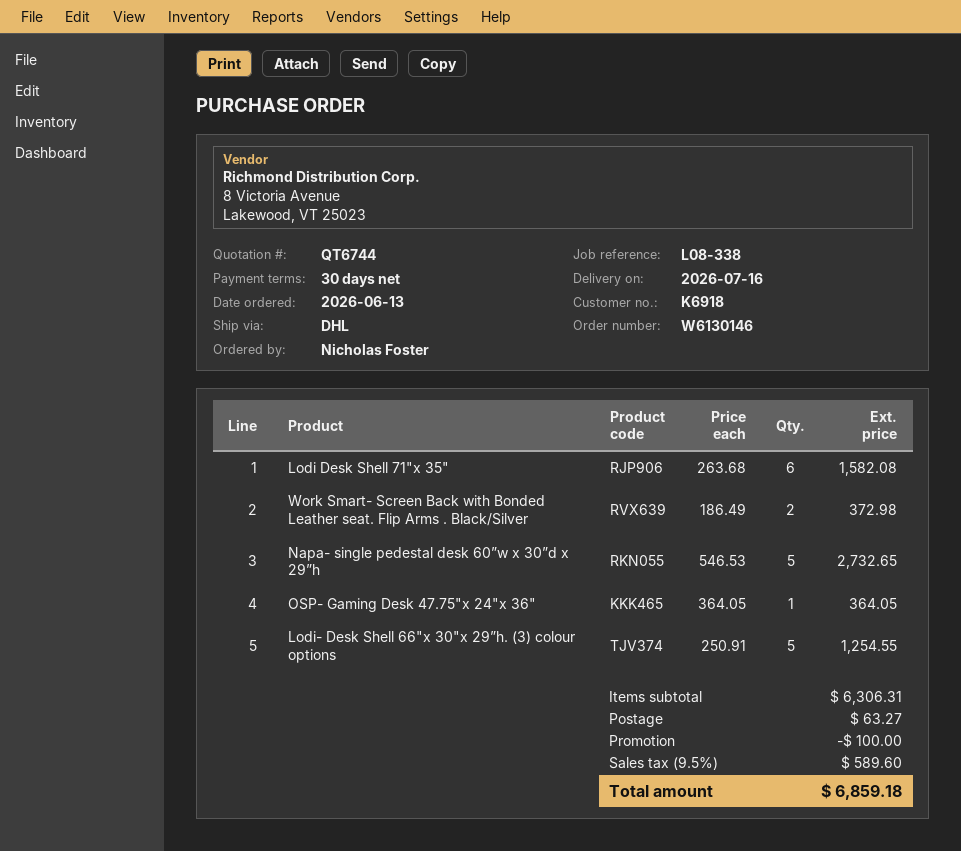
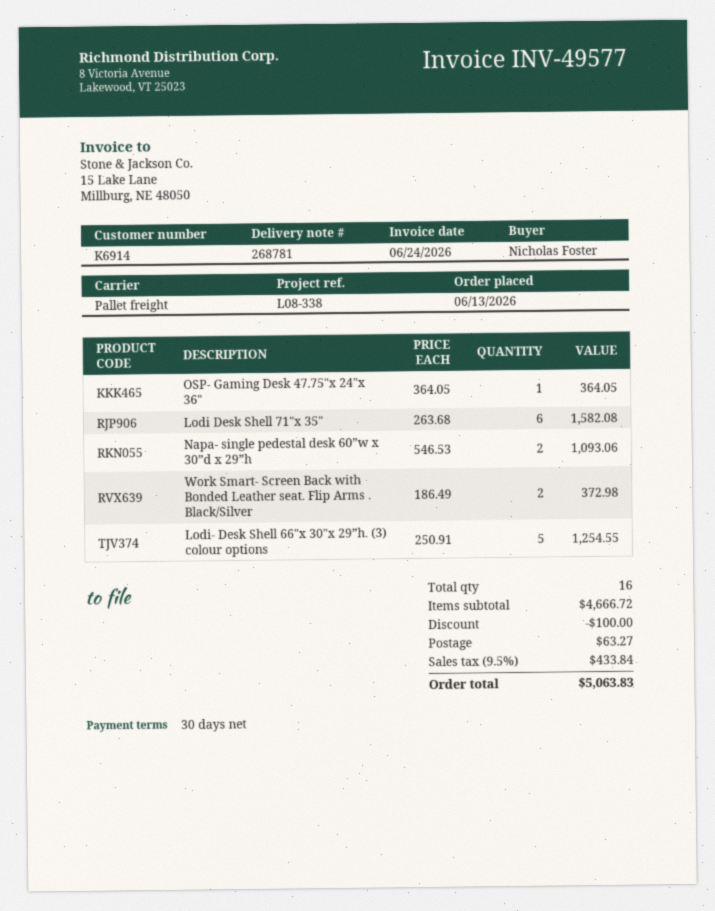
customer number: K6918 -> K6914
shipping method: DHL -> pallet freight
Napa- single pedestal desk 60”w x 30”d x 29”h: 5 x 546.53 = 2732.65 -> 2 x 546.53 = 1093.06
subtotal: 6306.31 -> 4666.72
tax: 9.5% = 589.60 -> 9.5% = 433.84
total: 6859.18 -> 5063.83

